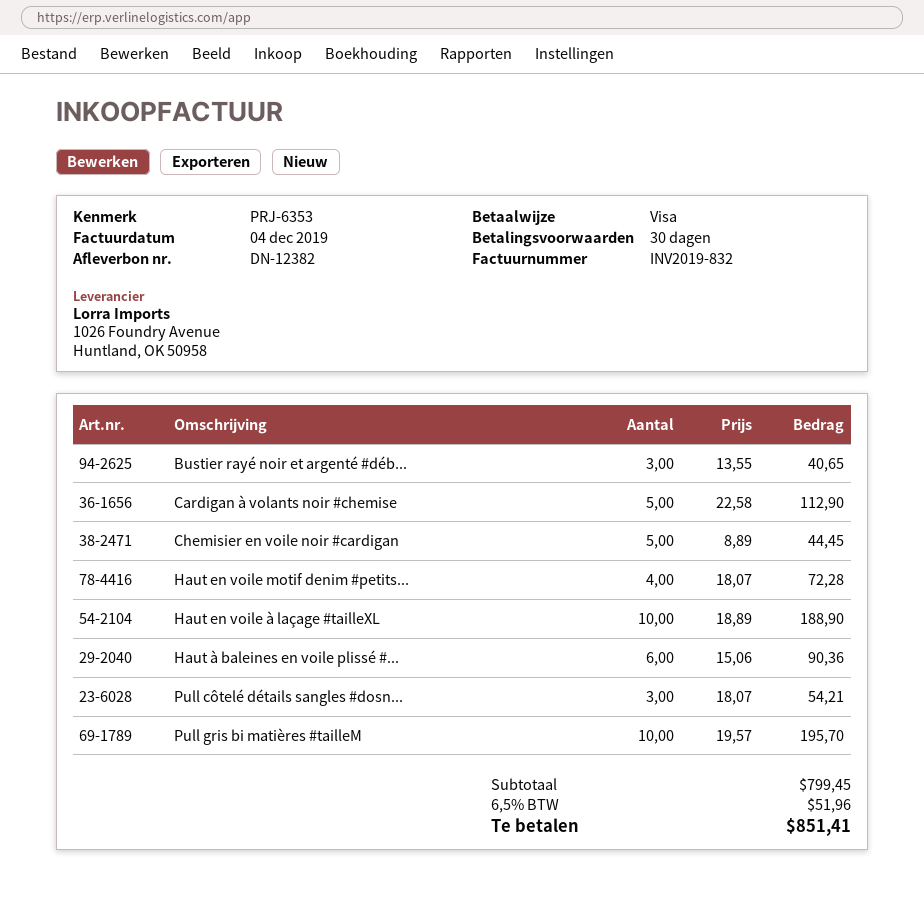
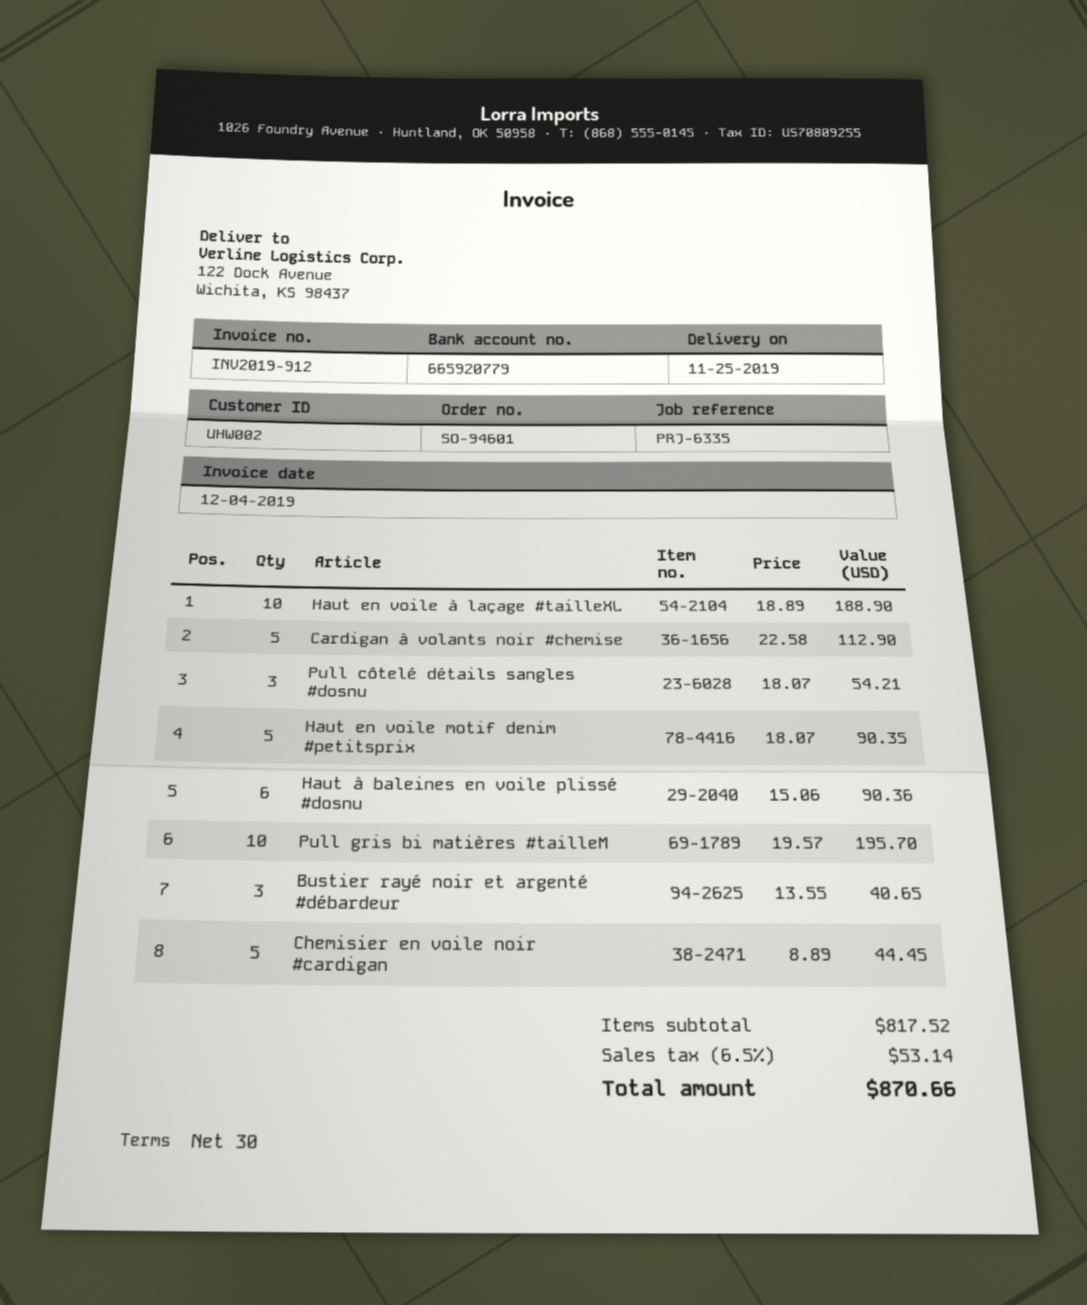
invoice number: INV2019-832 -> INV2019-912
reference: PRJ-6353 -> PRJ-6335
Haut en voile motif denim #petits...: 4 x 18.07 = 72.28 -> 5 x 18.07 = 90.35
subtotal: 799.45 -> 817.52
tax: 6.5% = 51.96 -> 6.5% = 53.14
total: 851.41 -> 870.66

